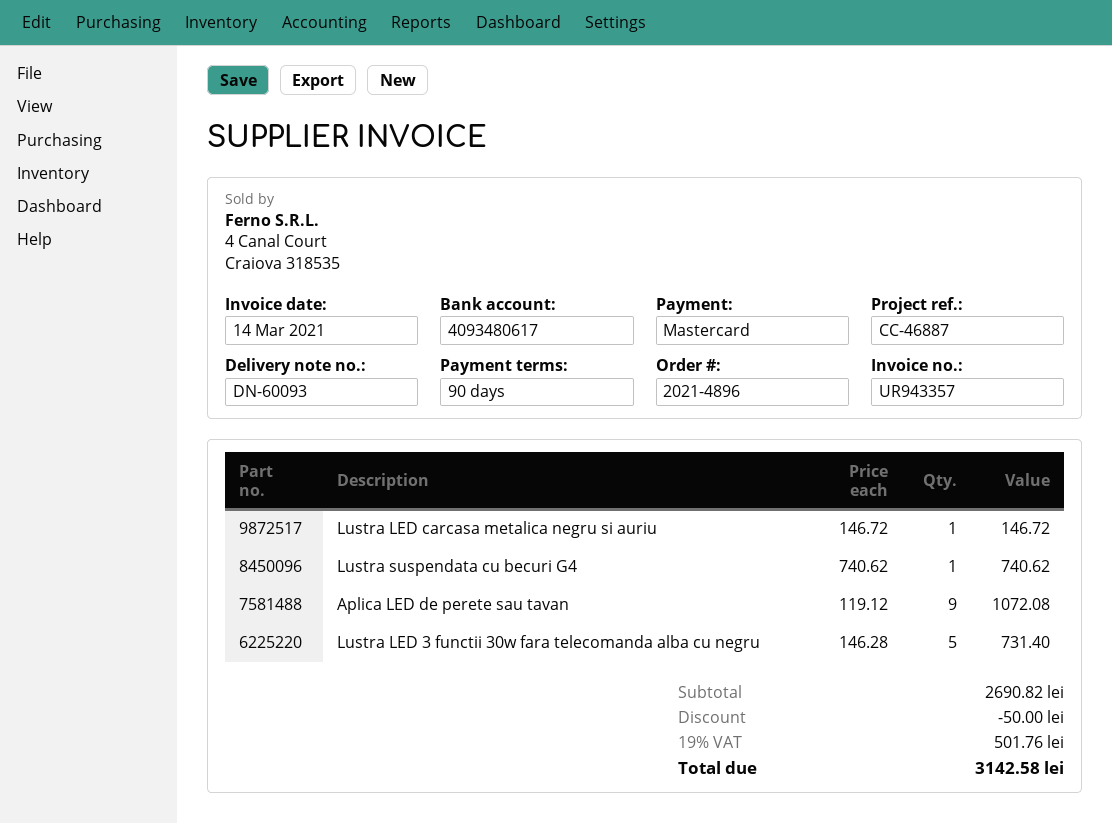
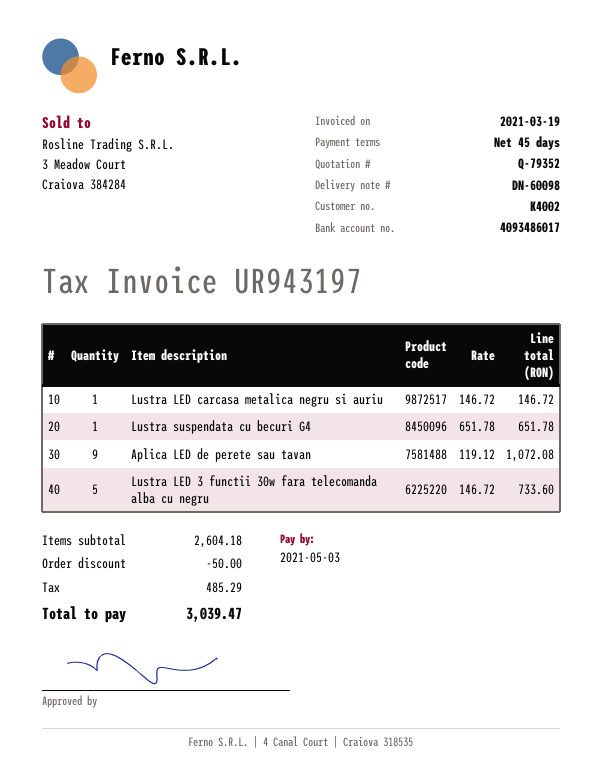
delivery note number: DN-60093 -> DN-60098
invoice number: UR943357 -> UR943197
invoice date: 2021-03-14 -> 2021-03-19
payment terms: 90 days -> 45 days
bank account: 4093480617 -> 4093486017
Lustra suspendata cu becuri G4: 1 x 740.62 = 740.62 -> 1 x 651.78 = 651.78
Lustra LED 3 functii 30w fara telecomanda alba cu negru: 5 x 146.28 = 731.40 -> 5 x 146.72 = 733.60
subtotal: 2690.82 -> 2604.18
tax: 501.76 -> 485.29
total: 3142.58 -> 3039.47

